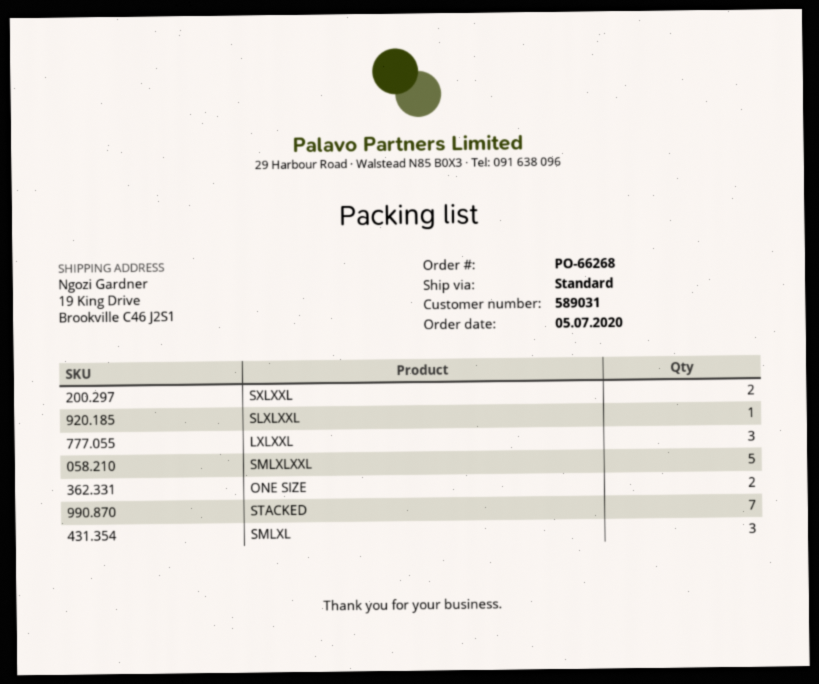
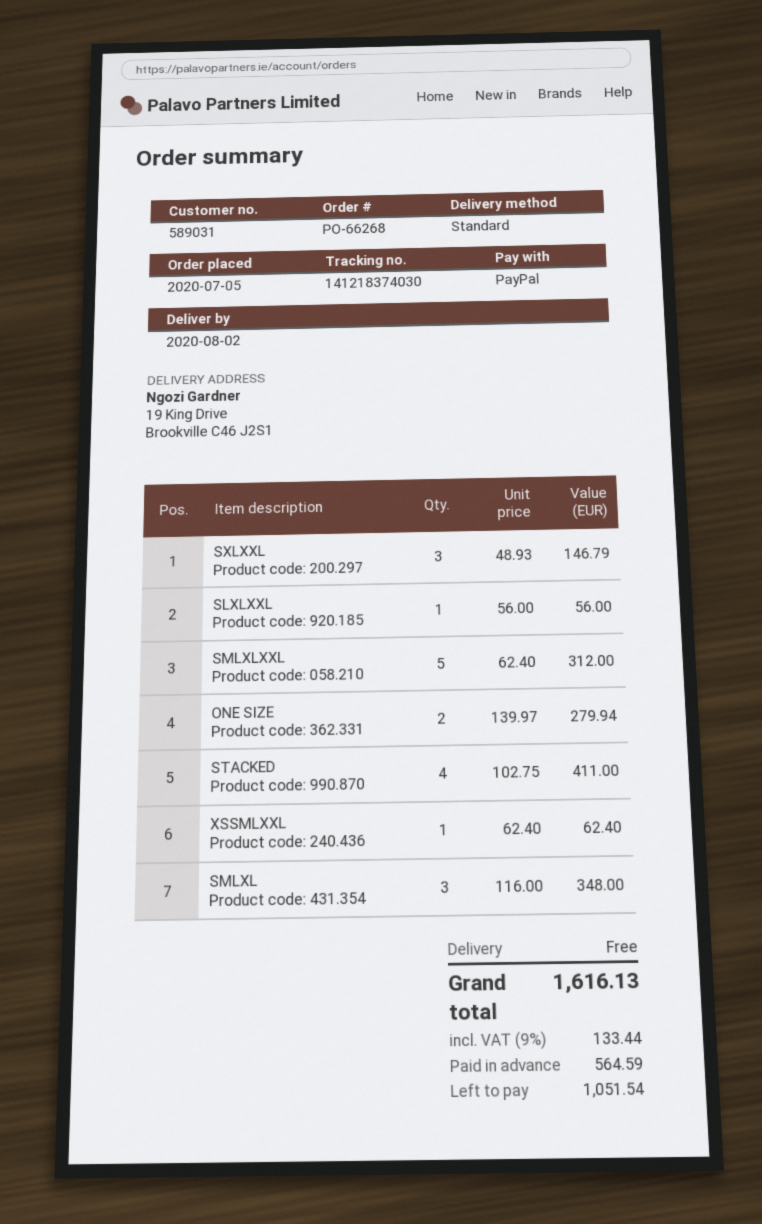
SXLXXL: 2 -> 3
LXLXXL: 3 -> none
STACKED: 7 -> 4
XSSMLXXL: none -> 1

